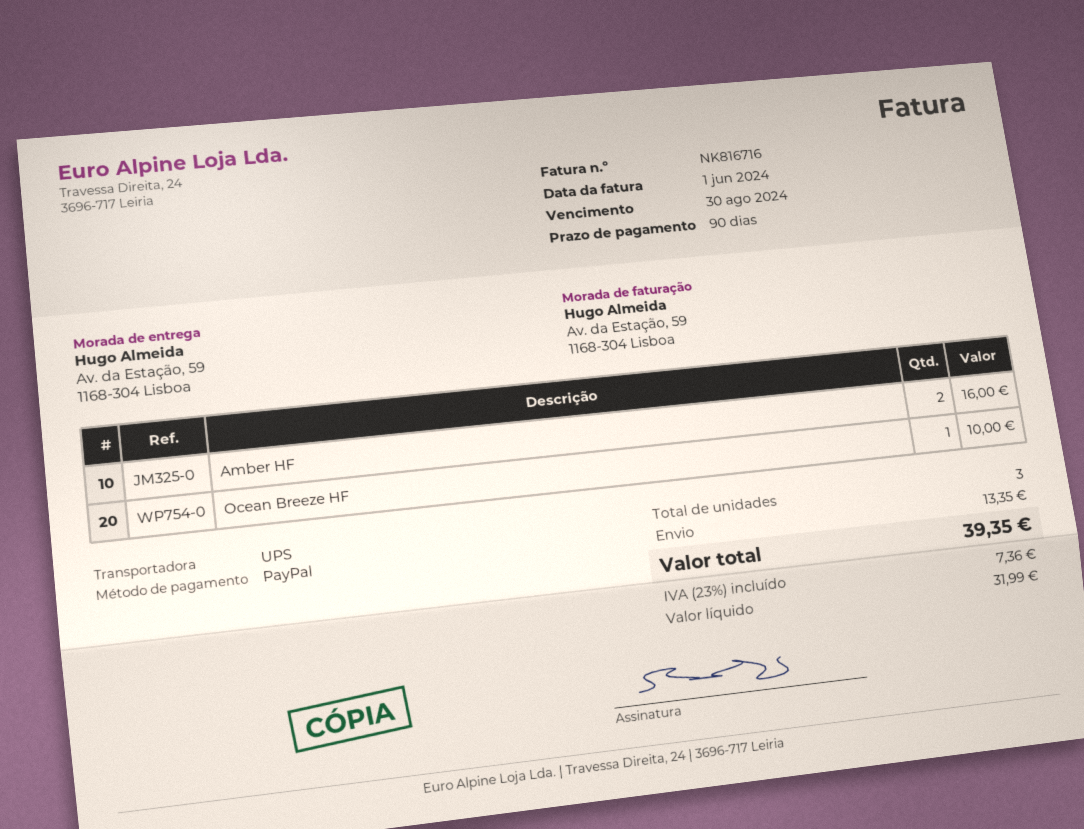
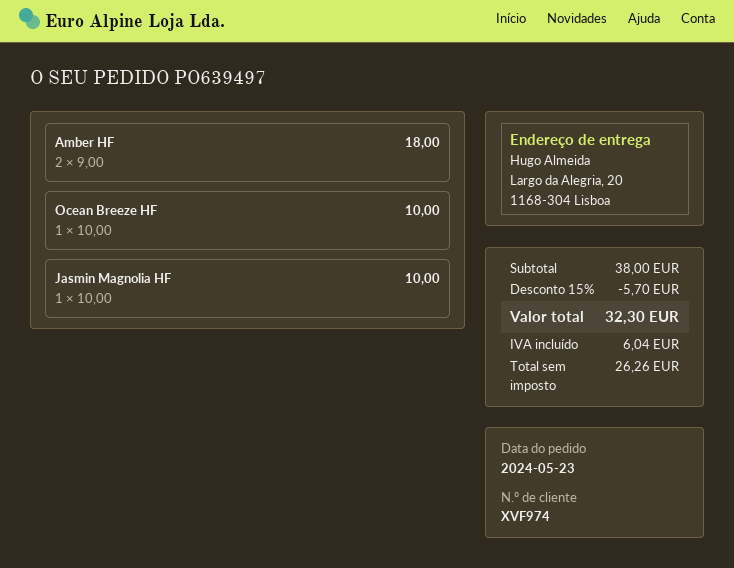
ship to: Av. da Estação, 59, 1168-304 Lisboa -> Largo da Alegria, 20, 1168-304 Lisboa
Amber HF: 2 for 16.00 -> 2 for 18.00
Jasmin Magnolia HF: none -> 1 for 10.00
discount: none -> 15% = 5.70
shipping: 13.35 -> none
net: 31.99 -> 26.26
tax: 7.36 -> 6.04
total: 39.35 -> 32.30

